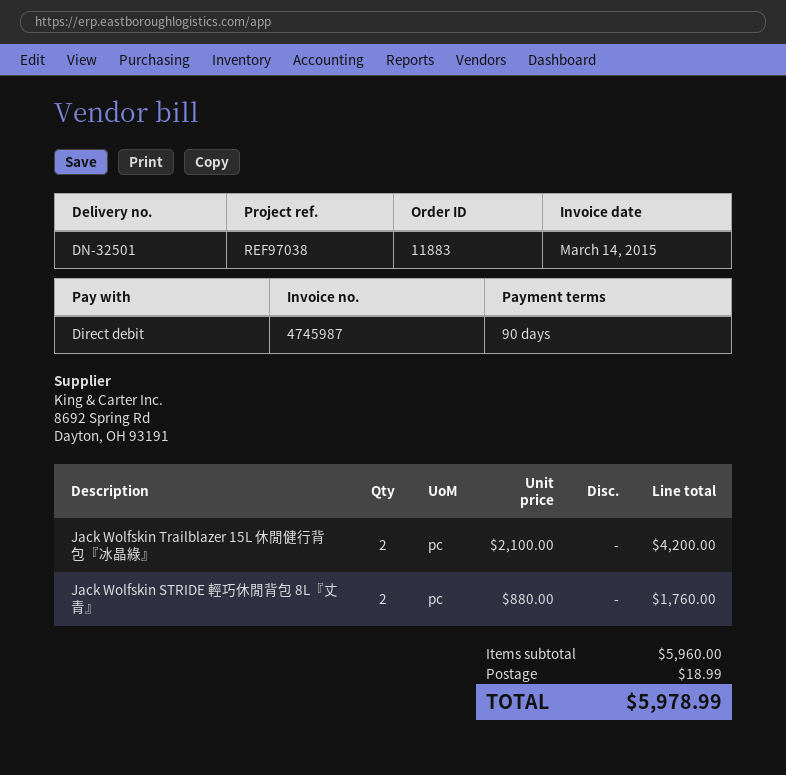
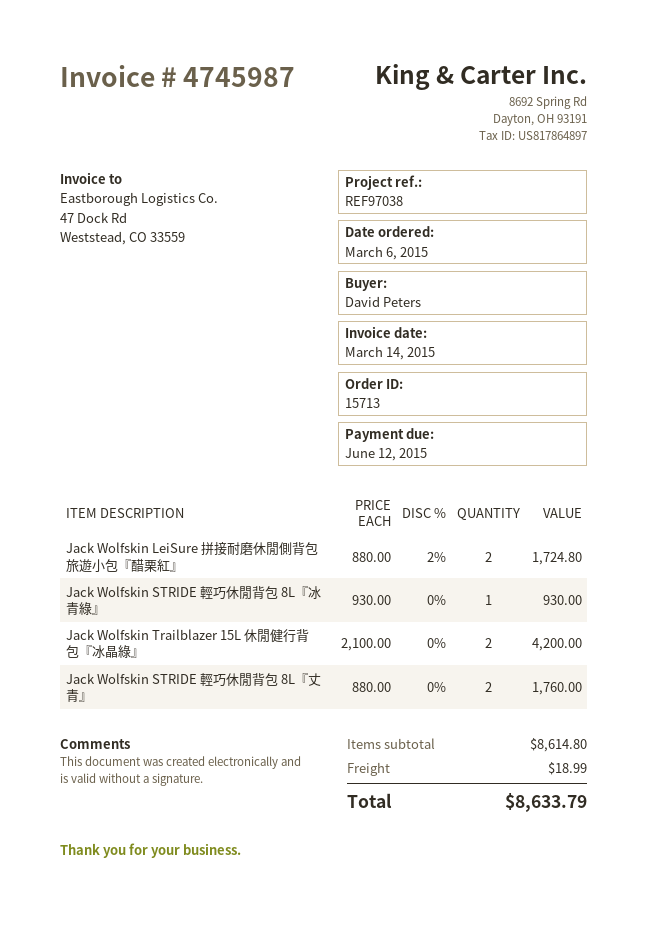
order number: 11883 -> 15713
Jack Wolfskin LeiSure 拼接耐磨休閒側背包 旅遊小包『醋栗紅』: none -> 2 x 880.00 - 2% = 1724.80
Jack Wolfskin STRIDE 輕巧休閒背包 8L『冰青綠』: none -> 1 x 930.00 = 930.00
subtotal: 5960.00 -> 8614.80
total: 5978.99 -> 8633.79

